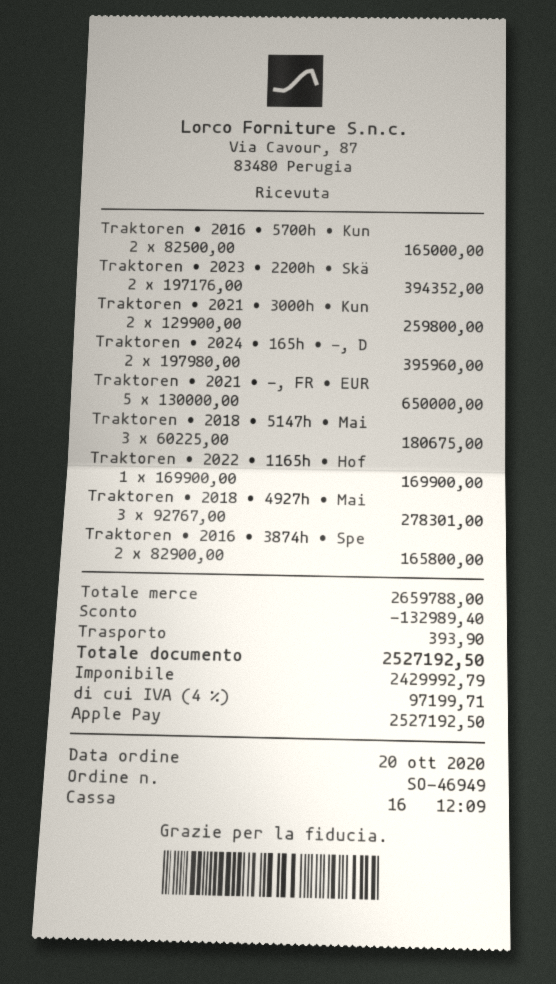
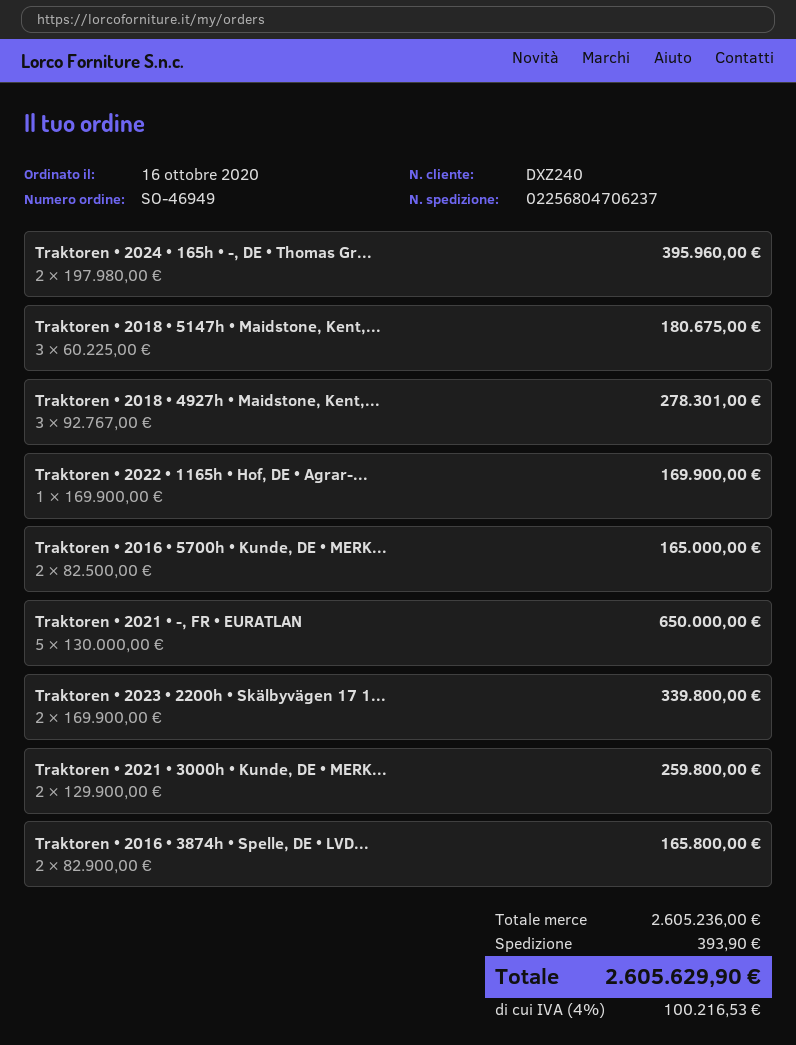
order date: 2020-10-20 -> 2020-10-16
Traktoren • 2023 • 2200h • Skä: 2 x 197176.00 = 394352.00 -> 2 x 169900.00 = 339800.00
subtotal: 2659788.00 -> 2605236.00
discount: 132989.40 -> none
tax: 4% = 97199.71 -> 4% = 100216.53
total: 2527192.50 -> 2605629.90

